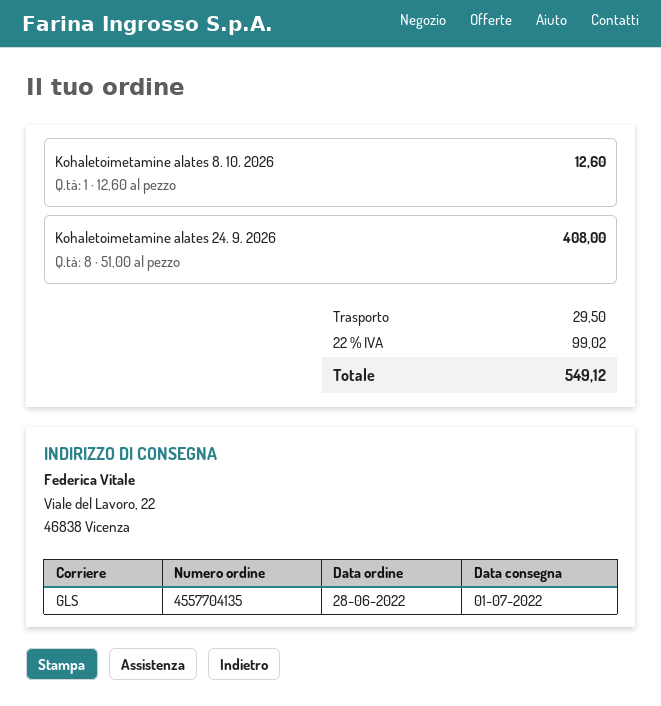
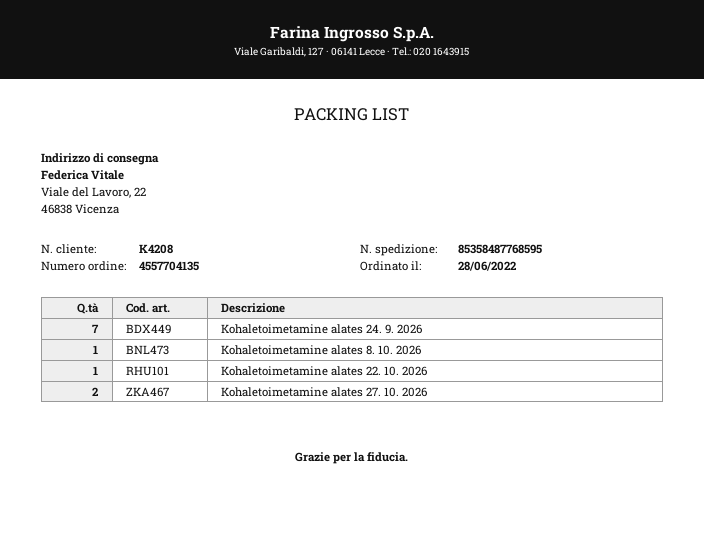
Kohaletoimetamine alates 24. 9. 2026: 8 -> 7
Kohaletoimetamine alates 22. 10. 2026: none -> 1
Kohaletoimetamine alates 27. 10. 2026: none -> 2

